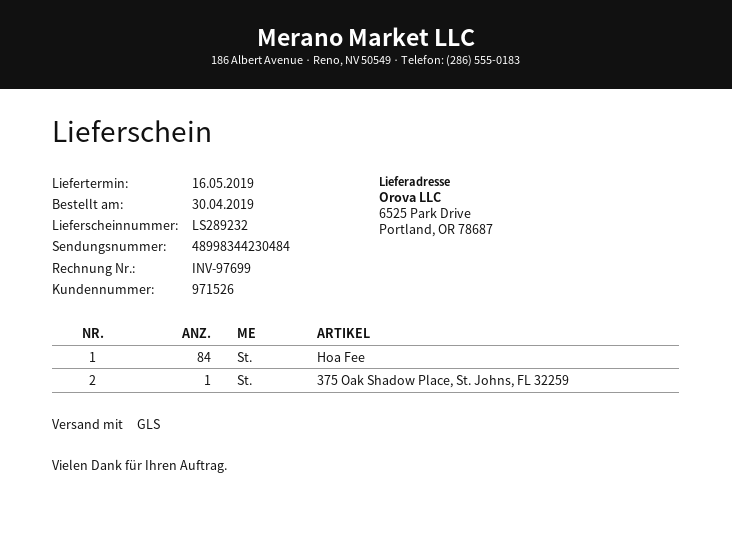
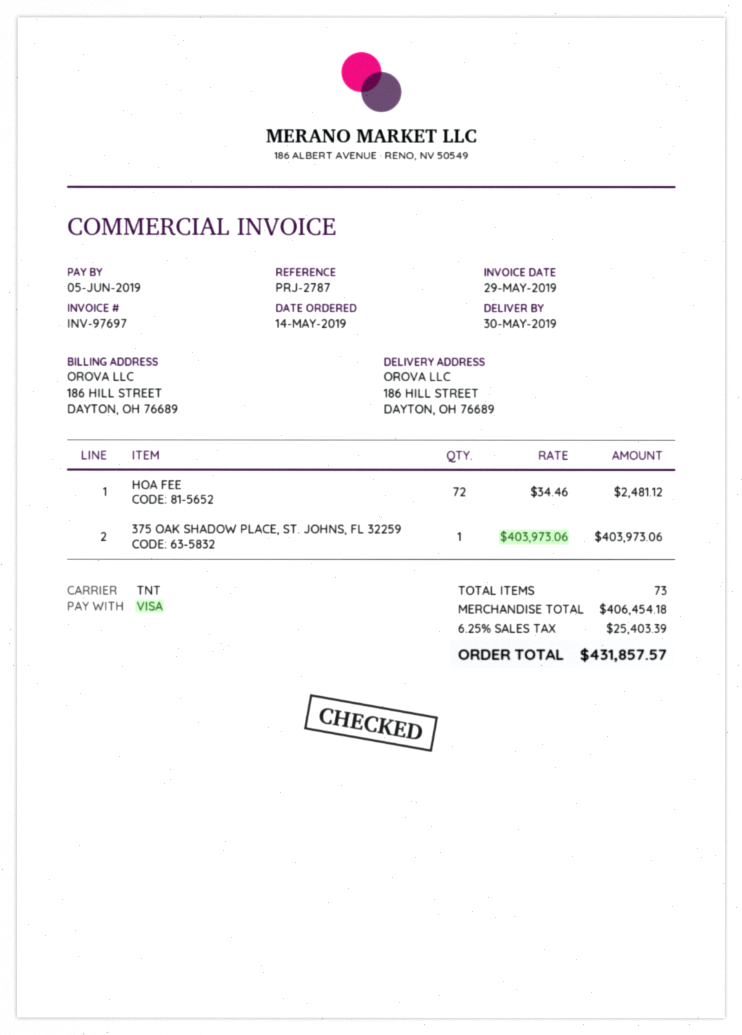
order date: 2019-04-30 -> 2019-05-14
delivery date: 2019-05-16 -> 2019-05-30
invoice number: INV-97699 -> INV-97697
shipping method: GLS -> TNT
ship to: 6525 Park Drive, Portland, OR 78687 -> 186 HILL STREET, DAYTON, OH 76689
Hoa Fee: 84 -> 72

